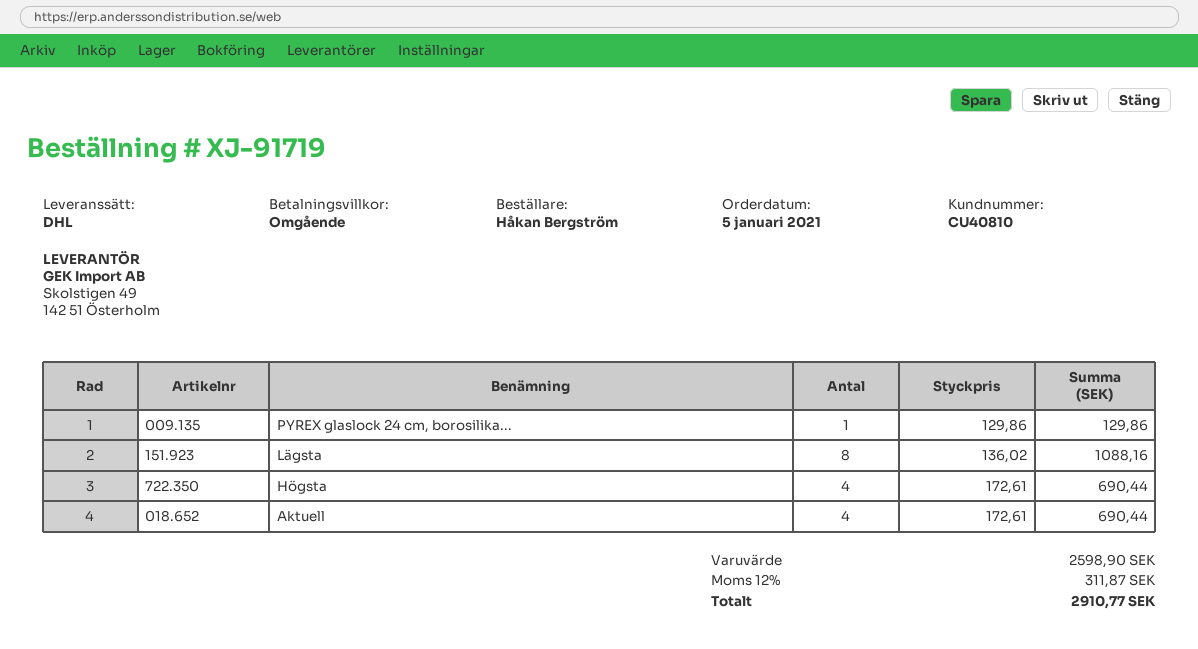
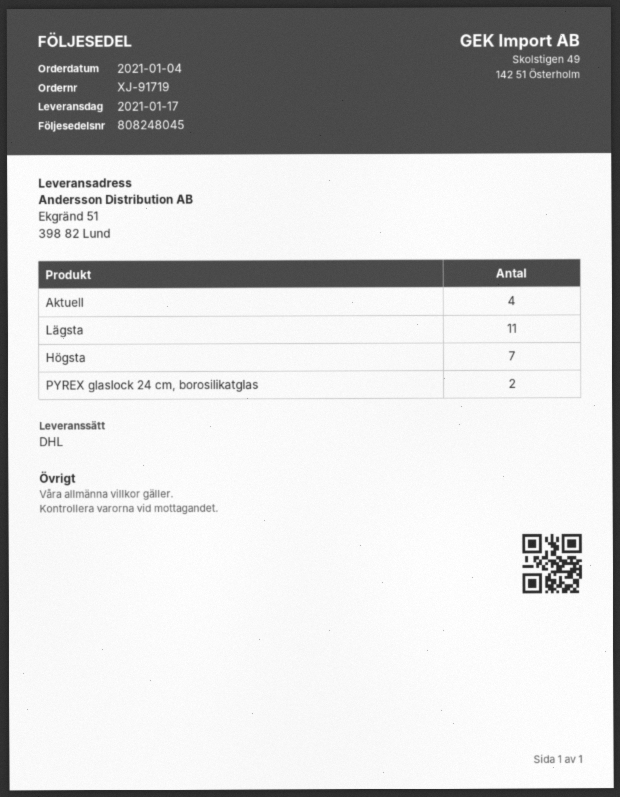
order date: 2021-01-05 -> 2021-01-04
PYREX glaslock 24 cm, borosilika...: 1 -> 2
Lägsta: 8 -> 11
Högsta: 4 -> 7

